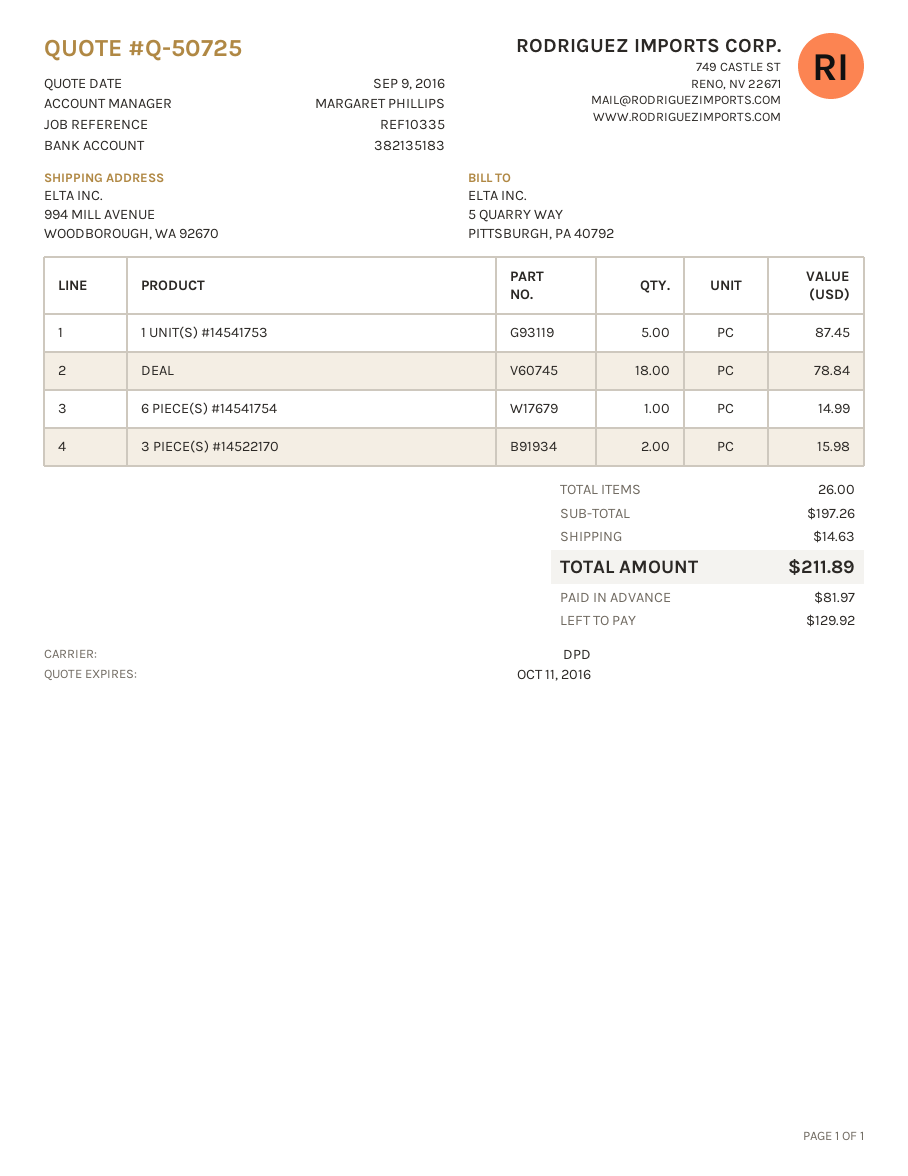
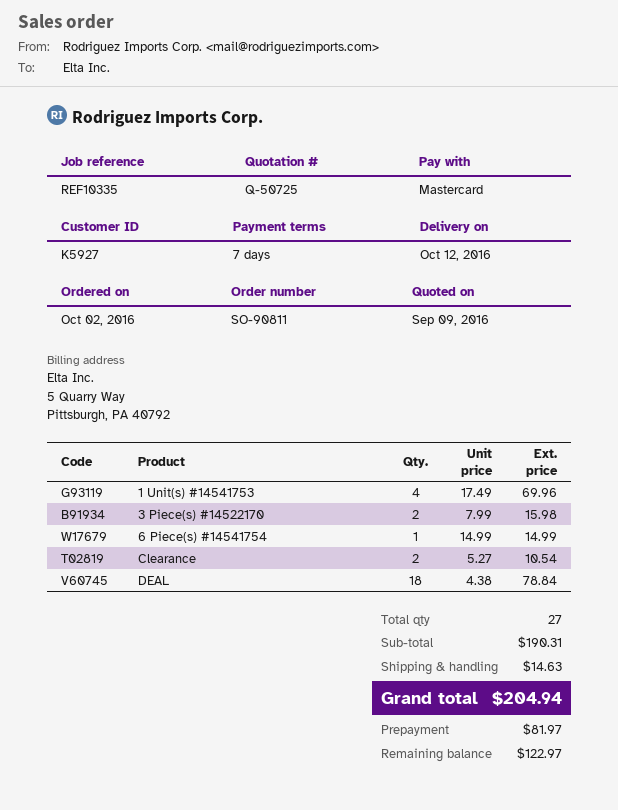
1 UNIT(S) #14541753: 5 for 87.45 -> 4 for 69.96
Clearance: none -> 2 for 10.54
total quantity: 26 -> 27
subtotal: 197.26 -> 190.31
total: 211.89 -> 204.94
balance: 129.92 -> 122.97

